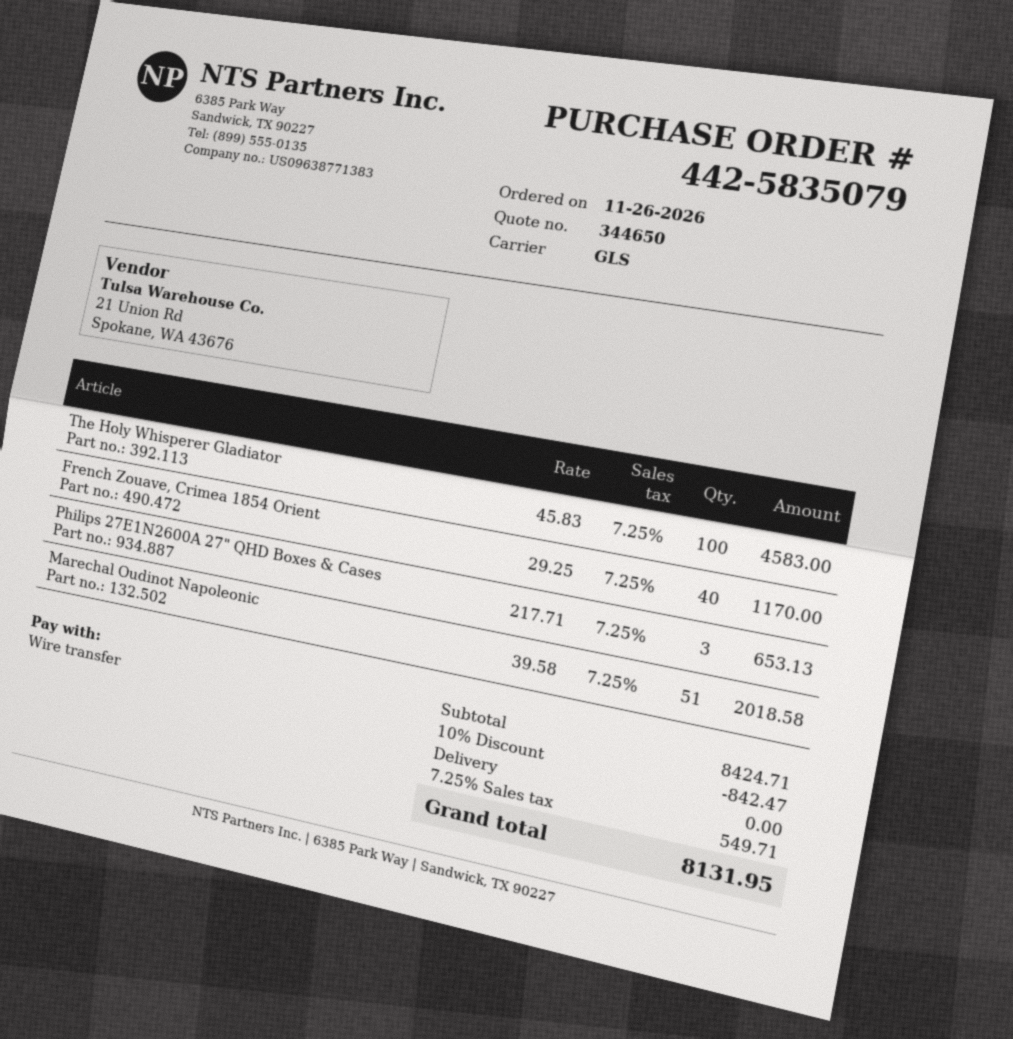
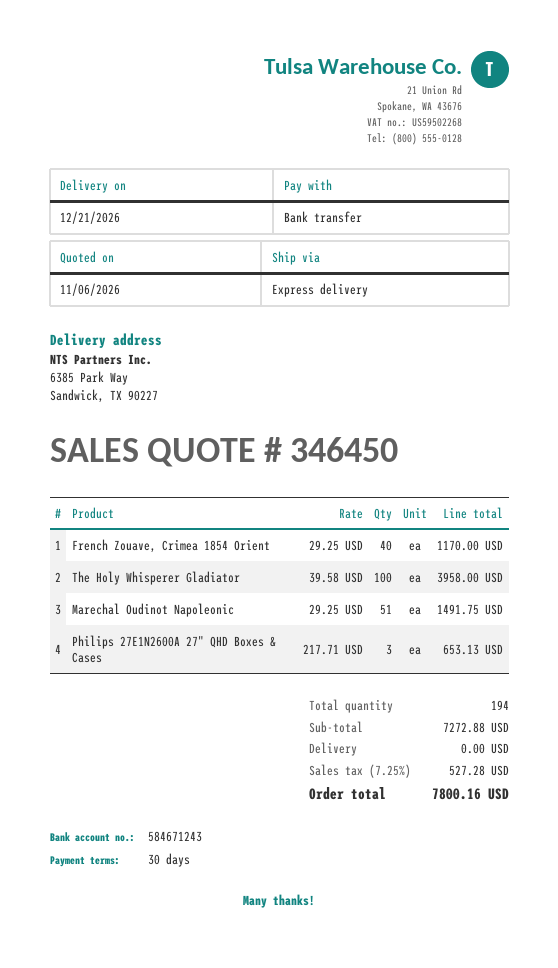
quote number: 344650 -> 346450
shipping method: GLS -> express
The Holy Whisperer Gladiator: 100 x 45.83 = 4583.00 -> 100 x 39.58 = 3958.00
Marechal Oudinot Napoleonic: 51 x 39.58 = 2018.58 -> 51 x 29.25 = 1491.75
subtotal: 8424.71 -> 7272.88
discount: 10% = 842.47 -> none
tax: 7.25% = 549.71 -> 7.25% = 527.28
total: 8131.95 -> 7800.16

